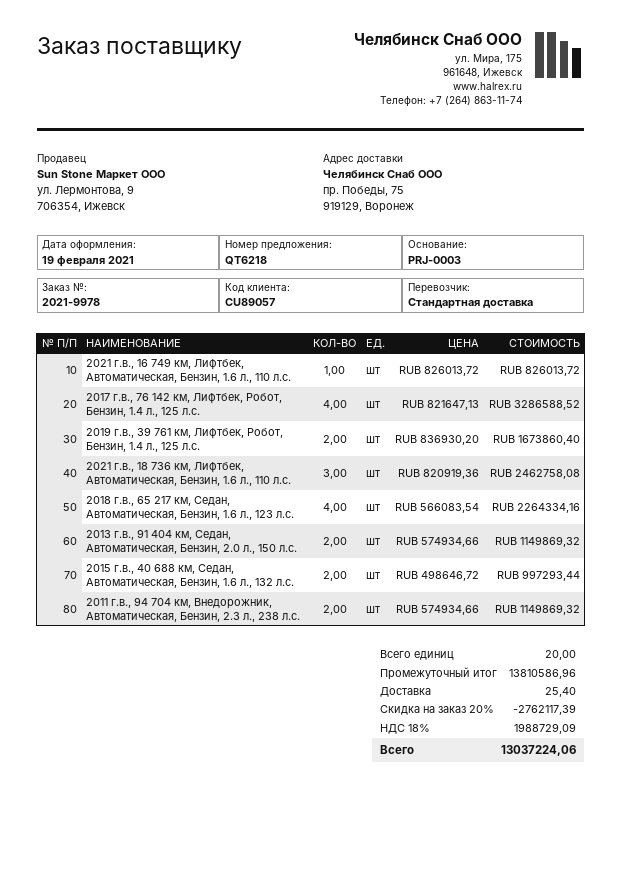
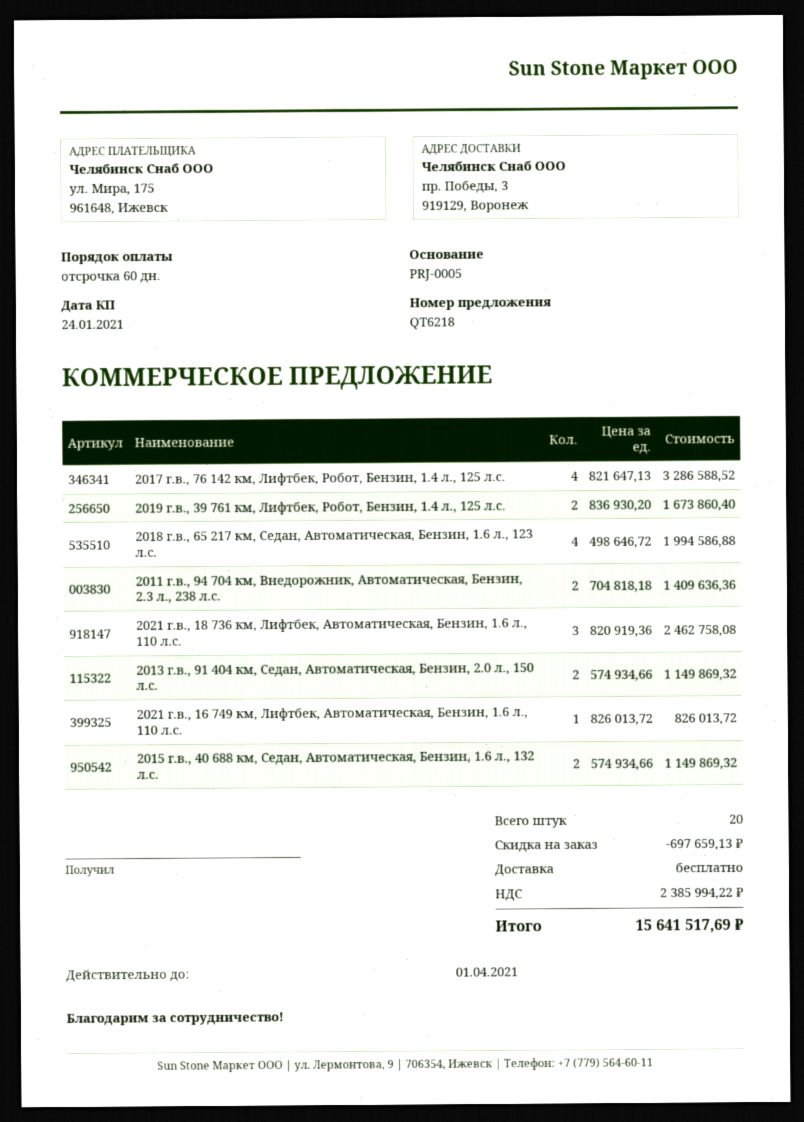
reference: PRJ-0003 -> PRJ-0005
ship to: пр. Победы, 75, 919129, Воронеж -> пр. Победы, 3, 919129, Воронеж
2018 г.в., 65 217 км, Седан, Автоматическая, Бензин, 1.6 л., 123 л.с.: 4 x 566083.54 = 2264334.16 -> 4 x 498646.72 = 1994586.88
2015 г.в., 40 688 км, Седан, Автоматическая, Бензин, 1.6 л., 132 л.с.: 2 x 498646.72 = 997293.44 -> 2 x 574934.66 = 1149869.32
2011 г.в., 94 704 км, Внедорожник, Автоматическая, Бензин, 2.3 л., 238 л.с.: 2 x 574934.66 = 1149869.32 -> 2 x 704818.18 = 1409636.36
discount: 2762117.39 -> 697659.13
shipping: 25.40 -> 0.00
tax: 1988729.09 -> 2385994.22
total: 13037224.06 -> 15641517.69

